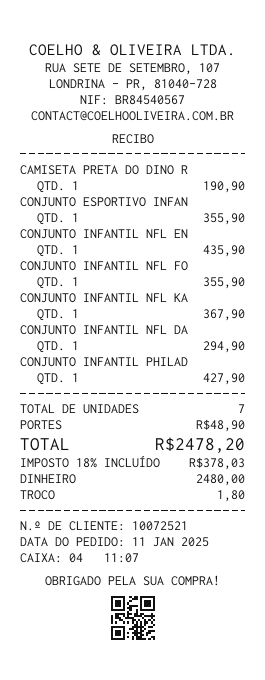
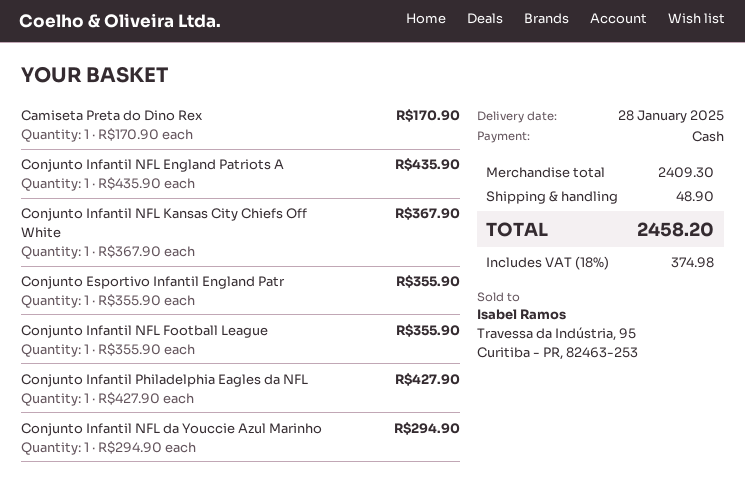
CAMISETA PRETA DO DINO R: 1 for 190.90 -> 1 for 170.90
tax: 18% = 378.03 -> 18% = 374.98
total: 2478.20 -> 2458.20

